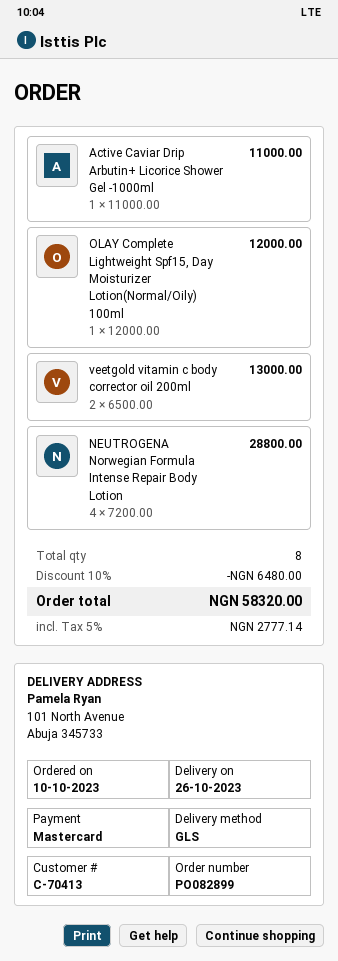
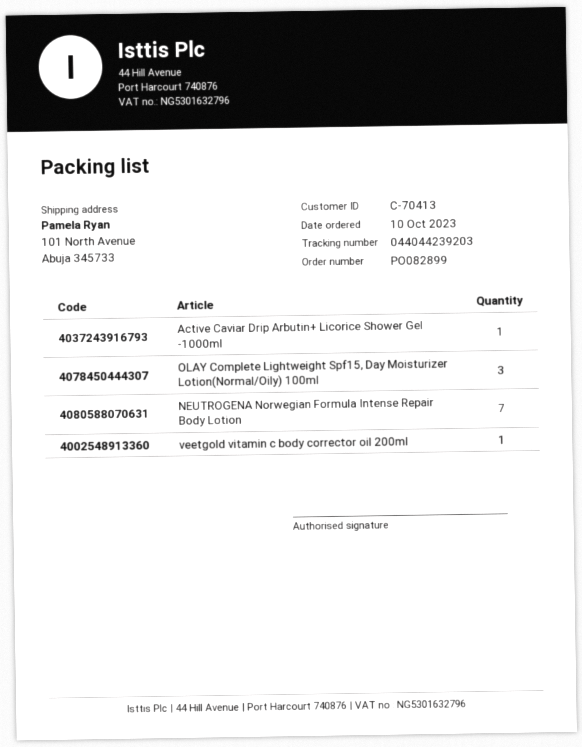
OLAY Complete Lightweight Spf15, Day Moisturizer Lotion(Normal/Oily) 100ml: 1 -> 3
veetgold vitamin c body corrector oil 200ml: 2 -> 1
NEUTROGENA Norwegian Formula Intense Repair Body Lotion: 4 -> 7

